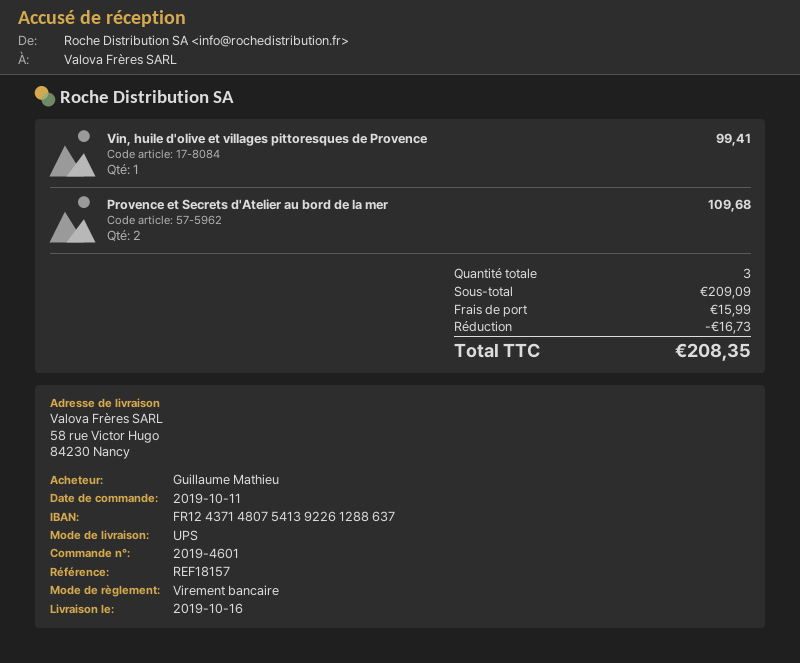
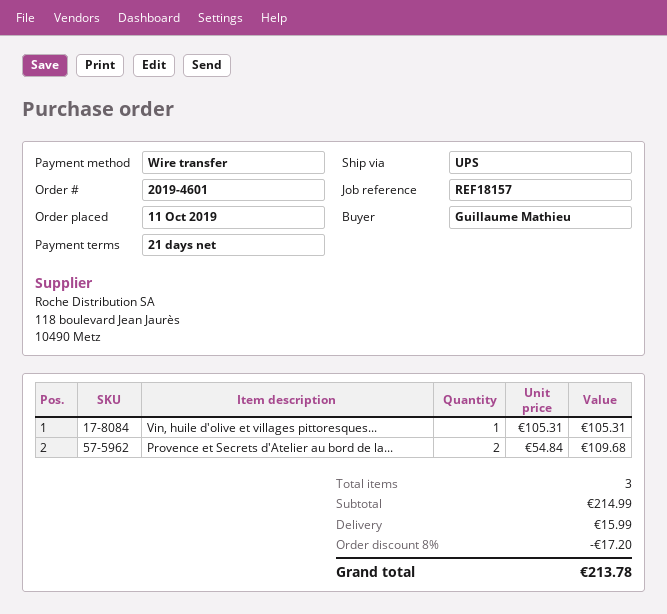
Vin, huile d'olive et villages pittoresques de Provence: 1 for 99.41 -> 1 for 105.31
subtotal: 209.09 -> 214.99
discount: 16.73 -> 17.20
total: 208.35 -> 213.78

